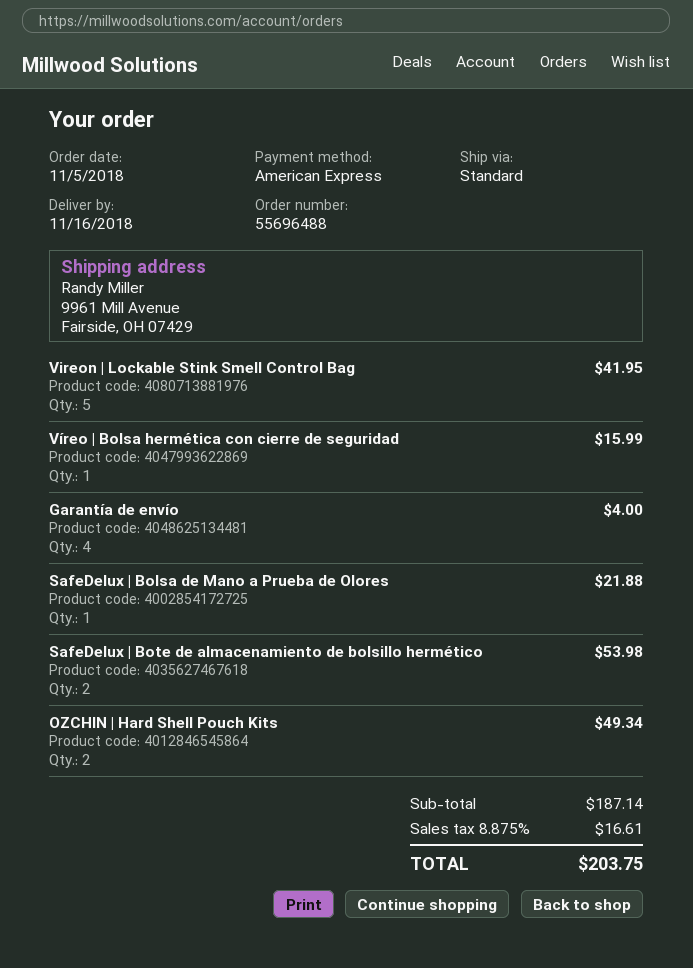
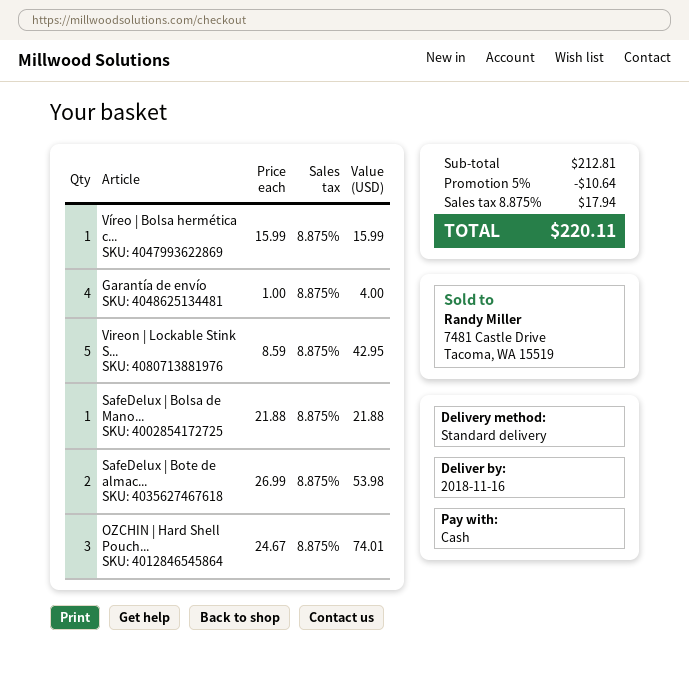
payment method: American Express -> cash
Vireon | Lockable Stink Smell Control Bag: 5 for 41.95 -> 5 for 42.95
OZCHIN | Hard Shell Pouch Kits: 2 for 49.34 -> 3 for 74.01
subtotal: 187.14 -> 212.81
discount: none -> 5% = 10.64
tax: 8.875% = 16.61 -> 8.875% = 17.94
total: 203.75 -> 220.11

